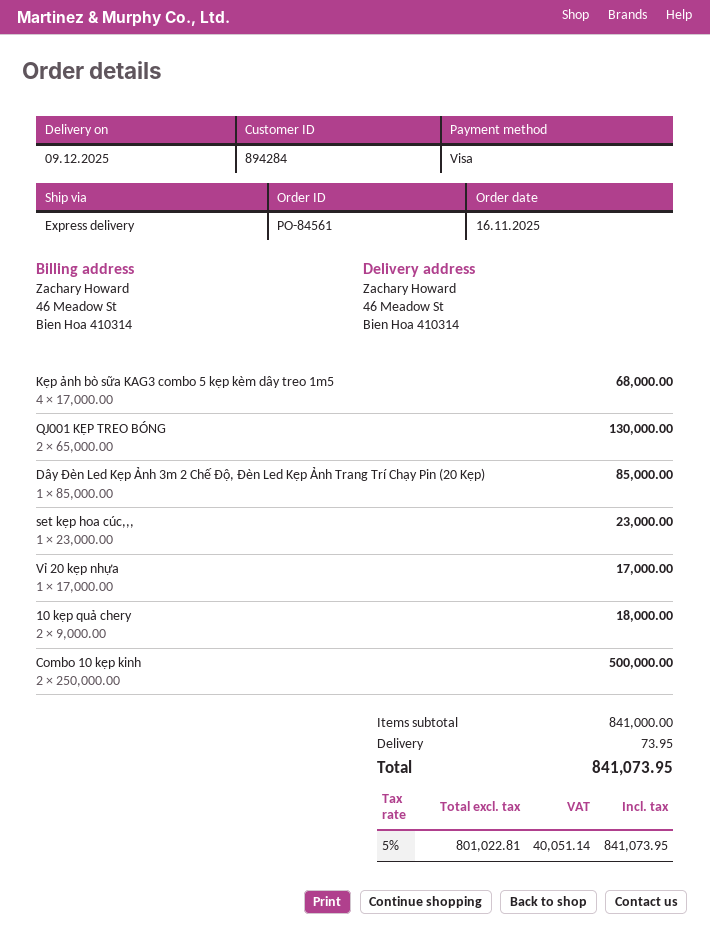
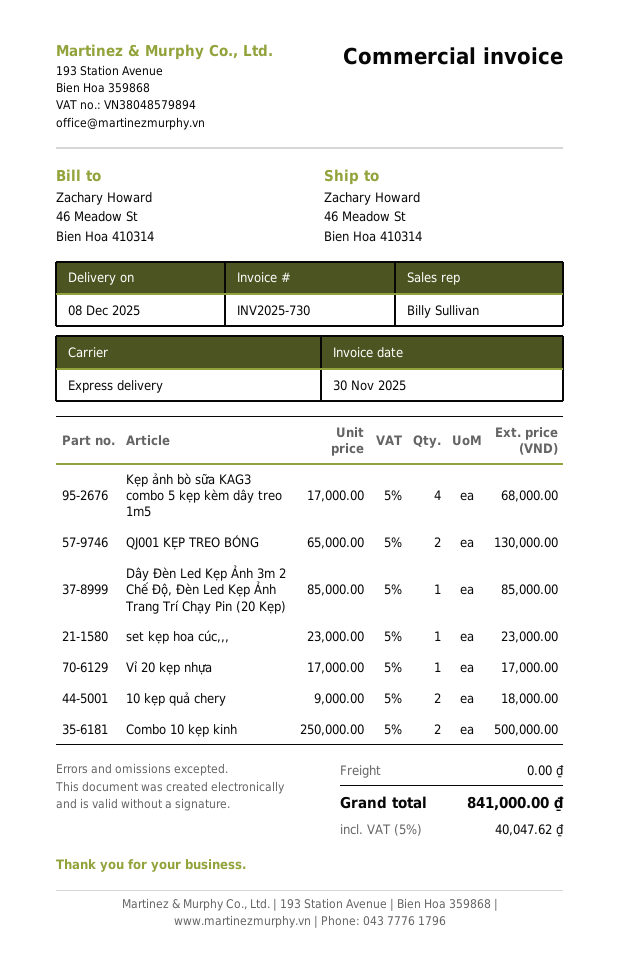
delivery date: 2025-12-09 -> 2025-12-08
shipping: 73.95 -> 0.00
tax: 5% = 40051.14 -> 5% = 40047.62
total: 841073.95 -> 841000.00

